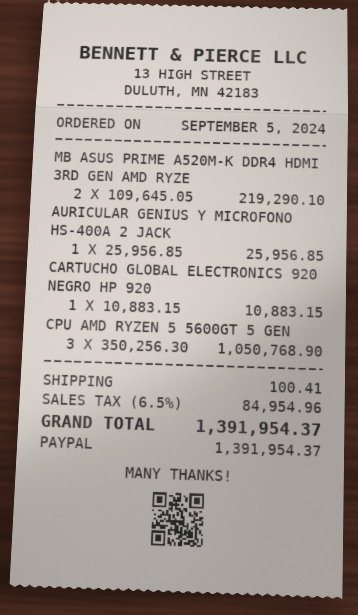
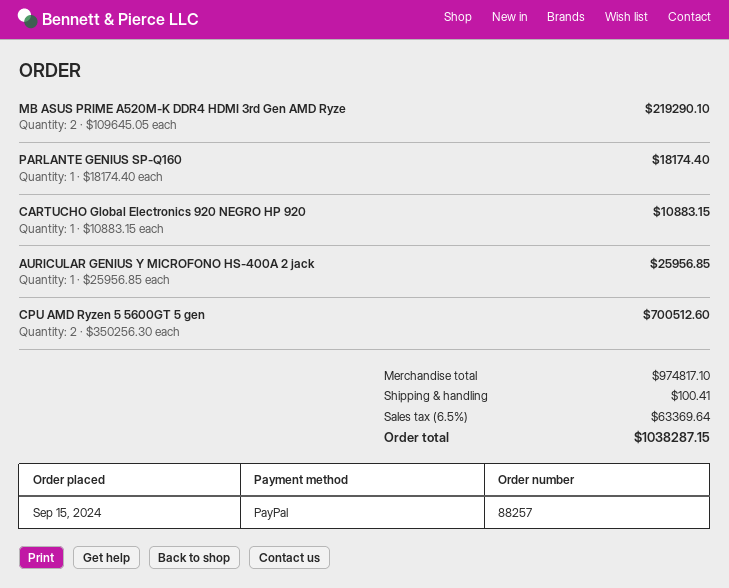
order date: 2024-09-05 -> 2024-09-15
CPU AMD RYZEN 5 5600GT 5 GEN: 3 x 350256.30 = 1050768.90 -> 2 x 350256.30 = 700512.60
PARLANTE GENIUS SP-Q160: none -> 1 x 18174.40 = 18174.40
tax: 6.5% = 84954.96 -> 6.5% = 63369.64
total: 1391954.37 -> 1038287.15

